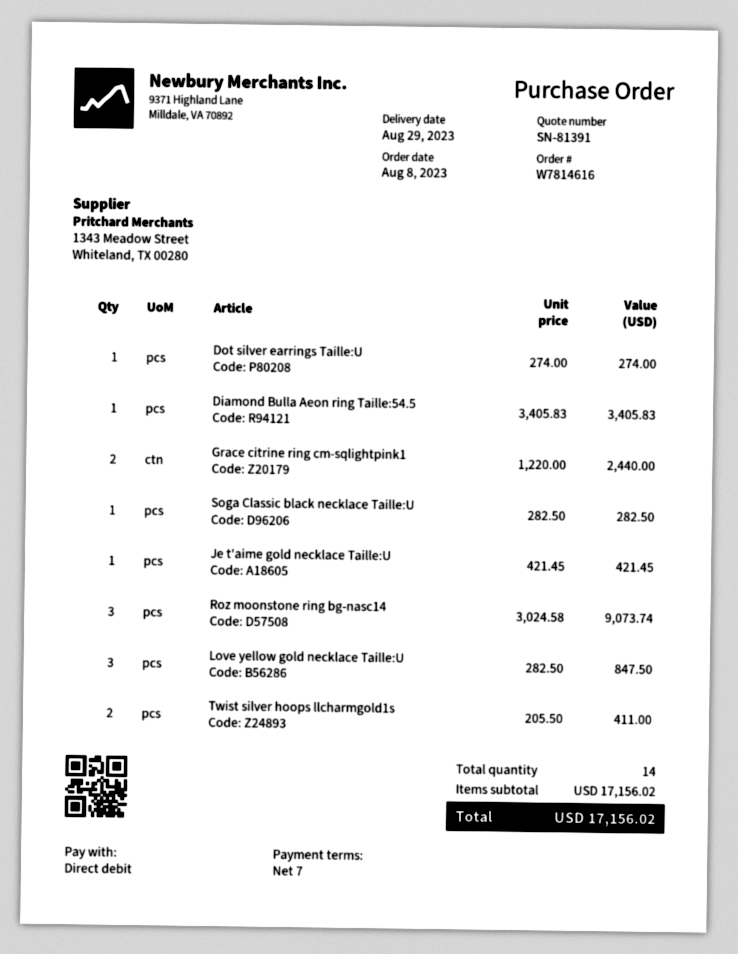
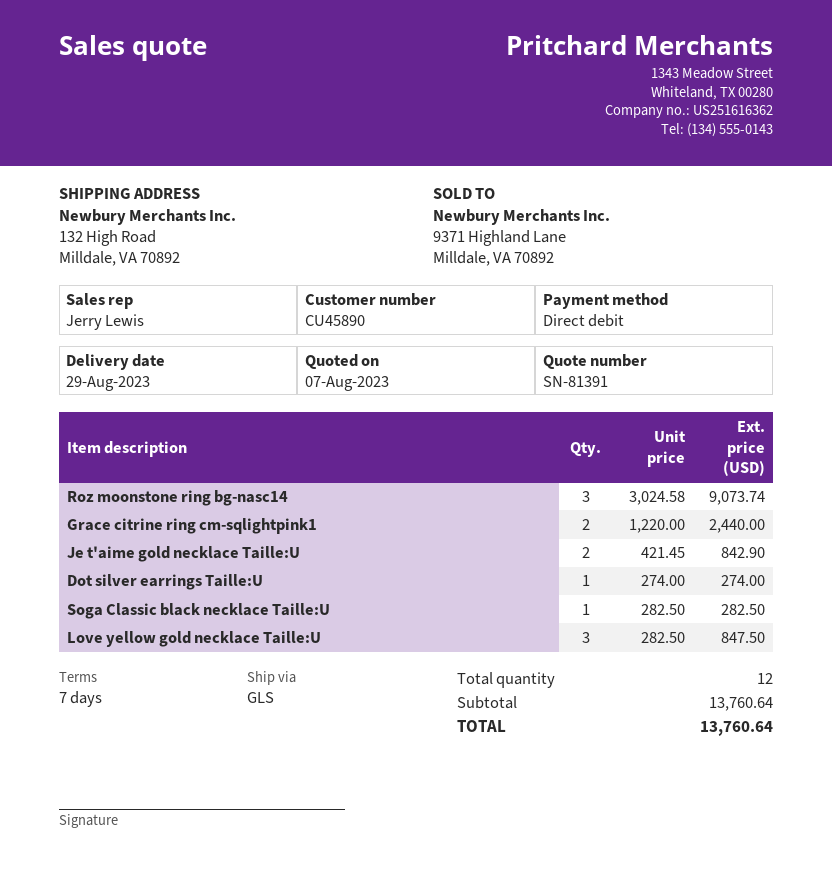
Diamond Bulla Aeon ring Taille:54.5: 1 x 3405.83 = 3405.83 -> none
Je t'aime gold necklace Taille:U: 1 x 421.45 = 421.45 -> 2 x 421.45 = 842.90
Twist silver hoops llcharmgold1s: 2 x 205.50 = 411.00 -> none
total quantity: 14 -> 12
subtotal: 17156.02 -> 13760.64
total: 17156.02 -> 13760.64

